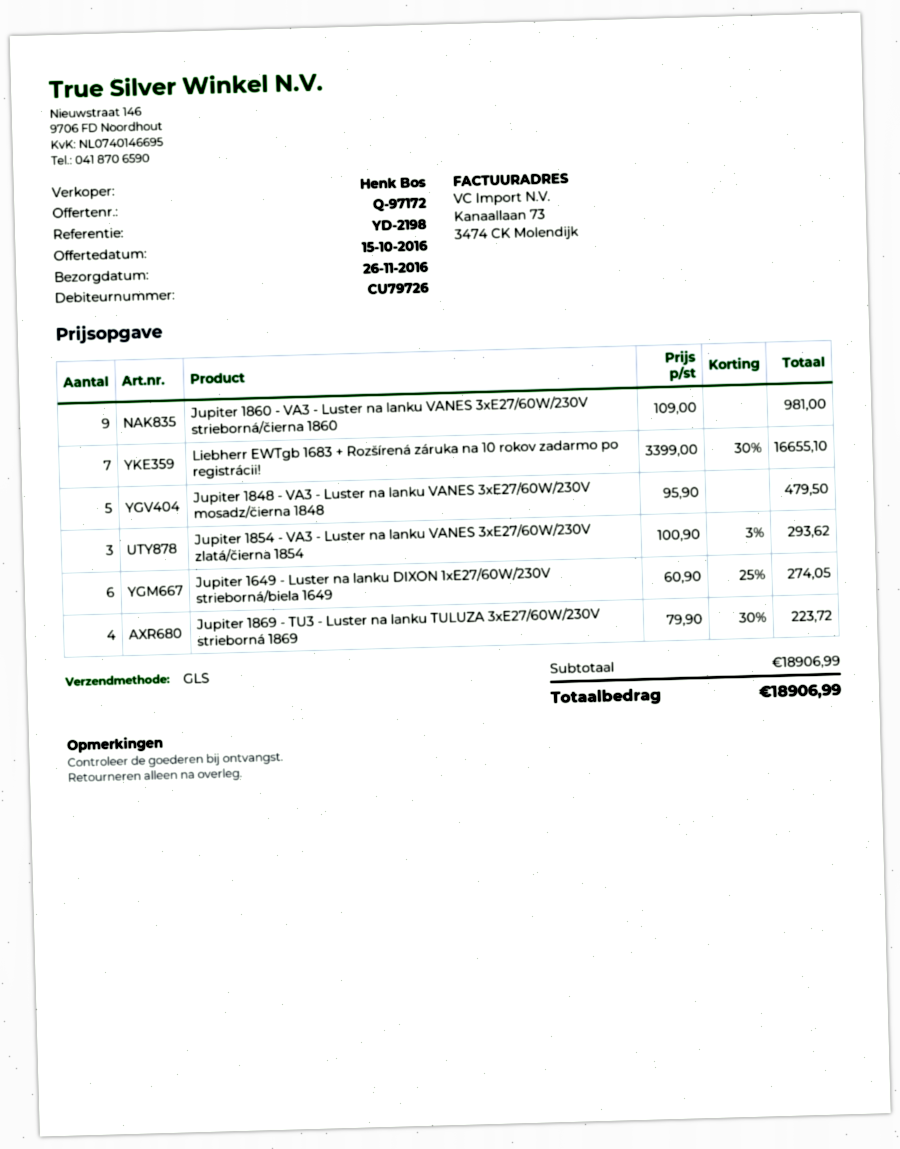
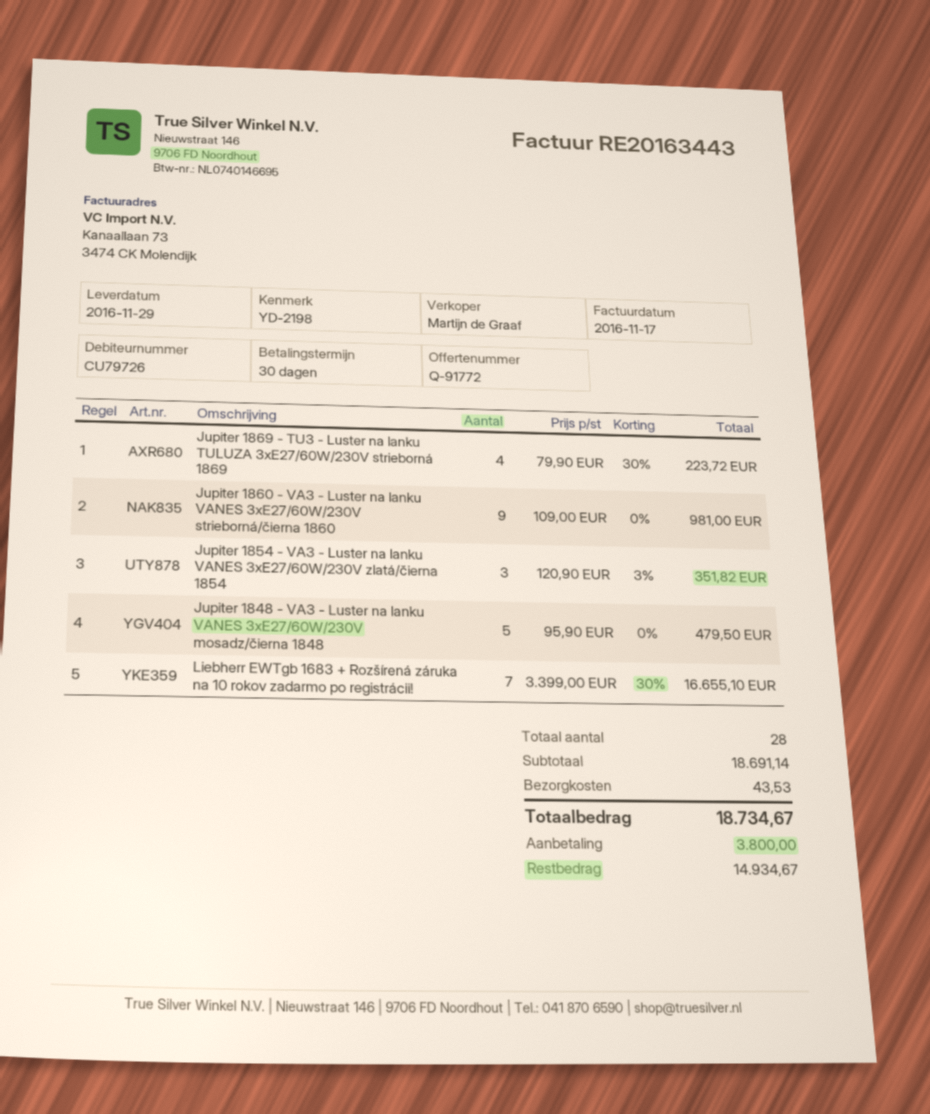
quote number: Q-97172 -> Q-91772
delivery date: 2016-11-26 -> 2016-11-29
sales rep: Henk Bos -> Martijn de Graaf
Jupiter 1854 - VA3 - Luster na lanku VANES 3xE27/60W/230V zlatá/čierna 1854: 3 x 100.90 - 3% = 293.62 -> 3 x 120.90 - 3% = 351.82
Jupiter 1649 - Luster na lanku DIXON 1xE27/60W/230V strieborná/biela 1649: 6 x 60.90 - 25% = 274.05 -> none
subtotal: 18906.99 -> 18691.14
shipping: none -> 43.53
total: 18906.99 -> 18734.67

